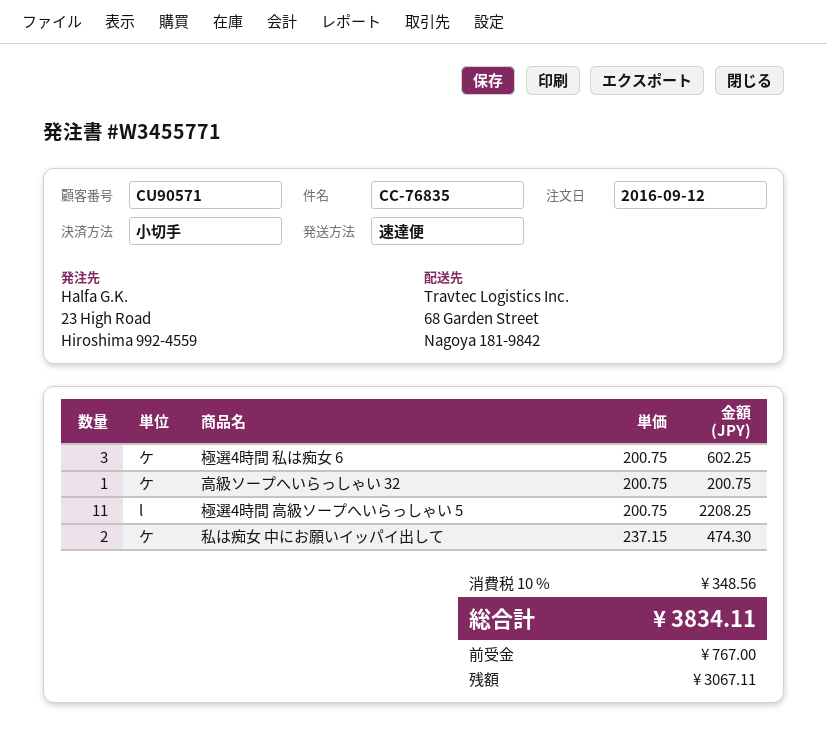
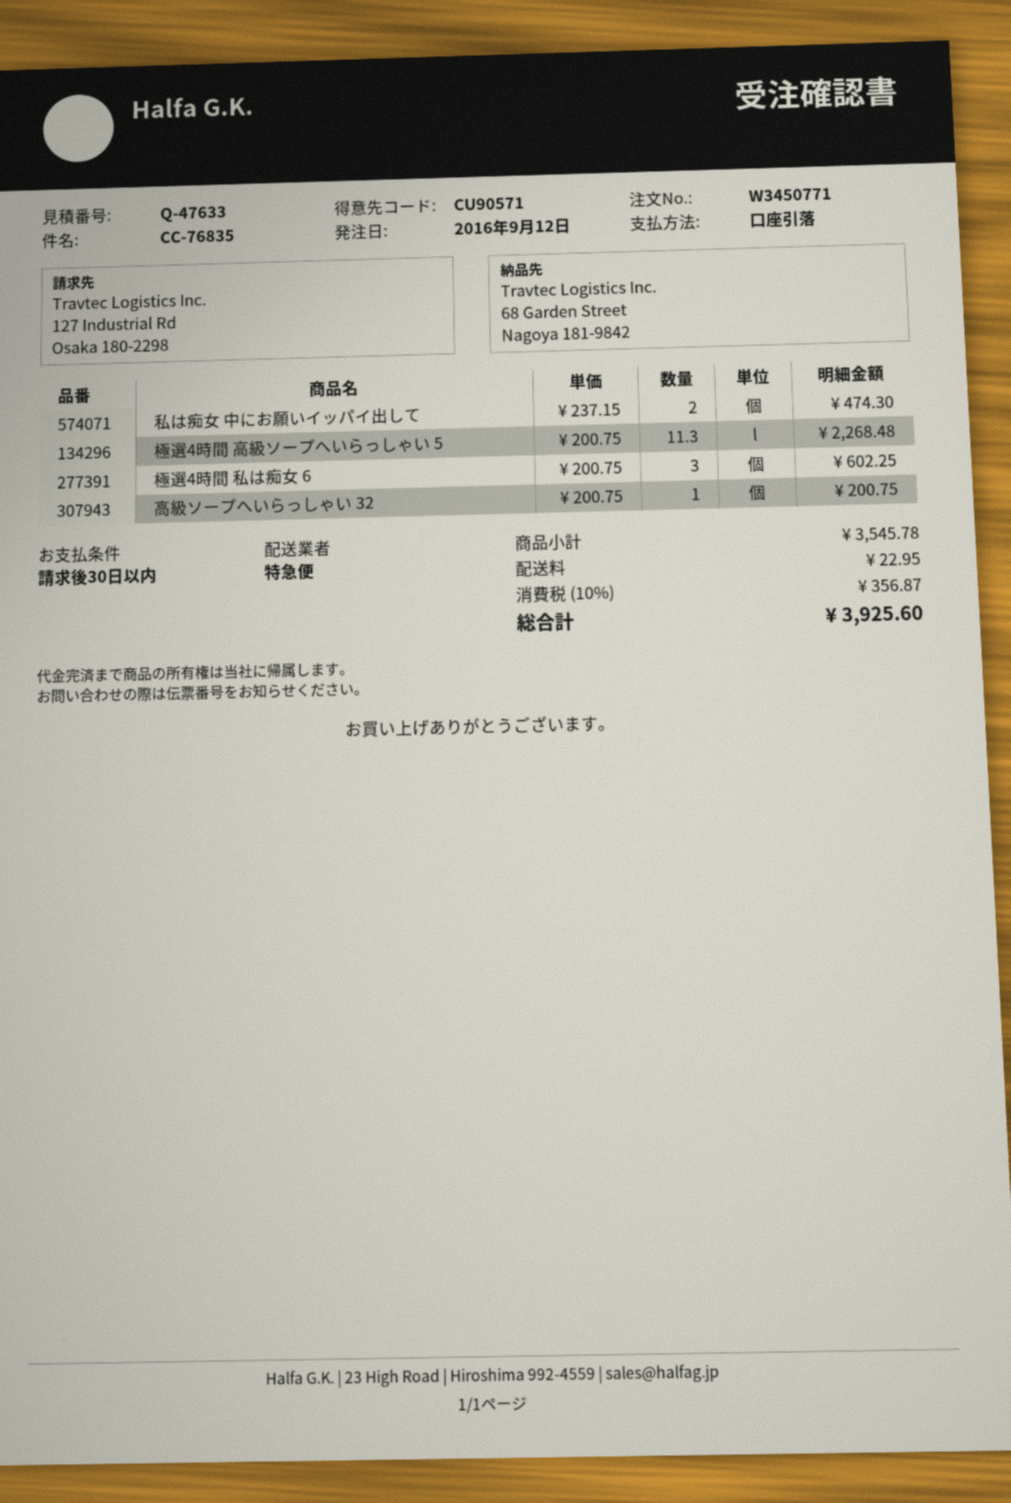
order number: W3455771 -> W3450771
payment method: cheque -> direct debit
極選4時間 高級ソープへいらっしゃい 5: 11 x 200.75 = 2208.25 -> 11.3 x 200.75 = 2268.48
shipping: none -> 22.95
tax: 10% = 348.56 -> 10% = 356.87
total: 3834.11 -> 3925.60

